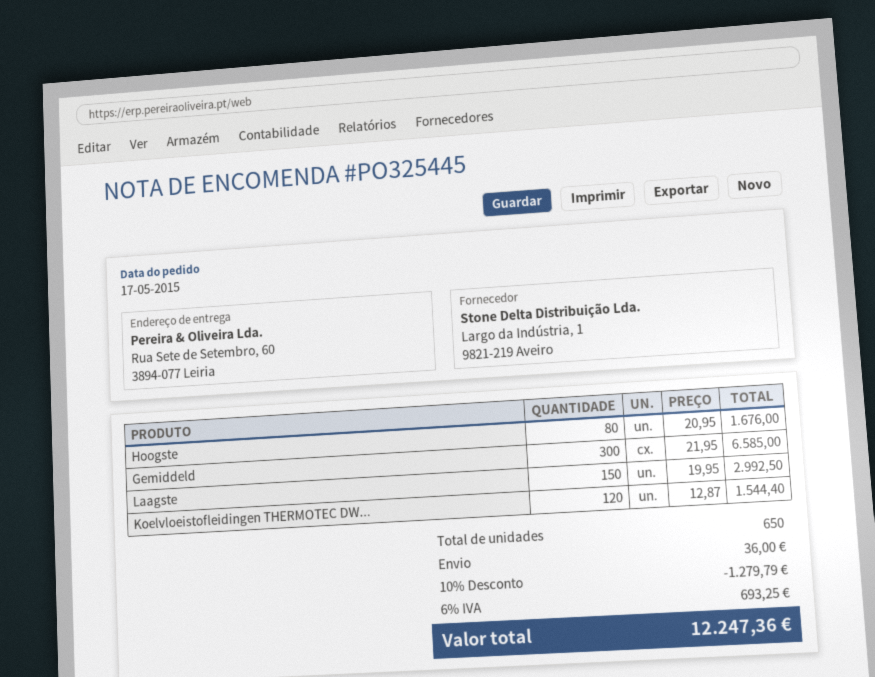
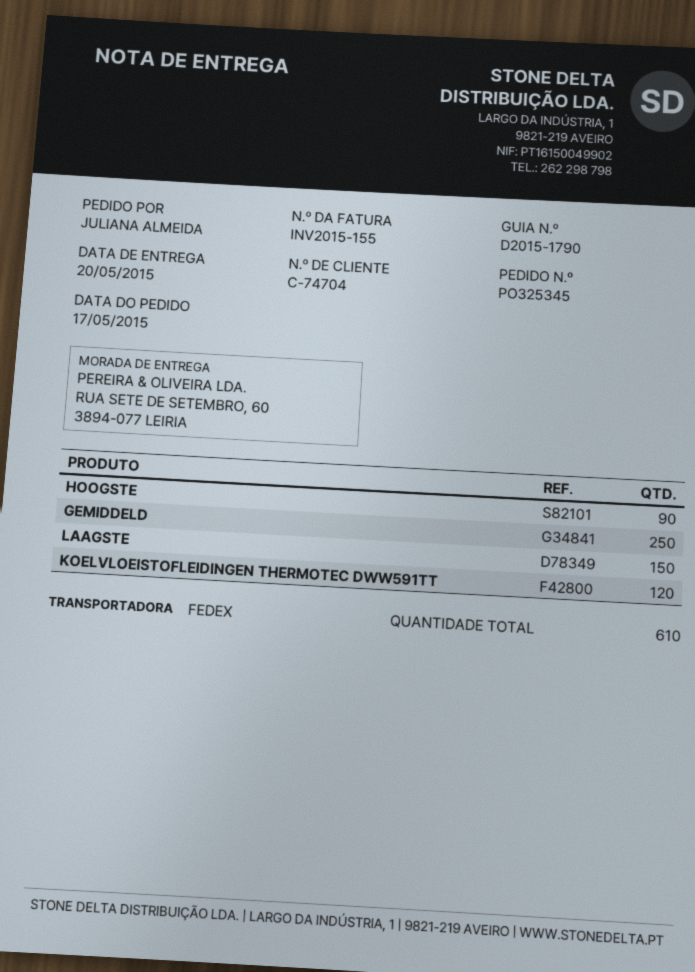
order number: PO325445 -> PO325345
Hoogste: 80 -> 90
Gemiddeld: 300 -> 250
total quantity: 650 -> 610

